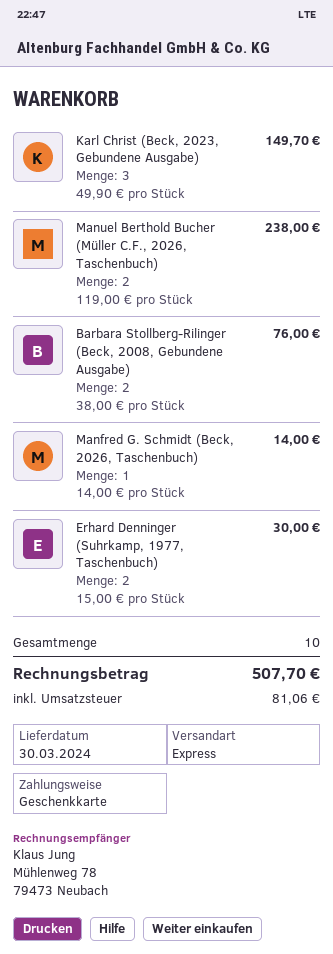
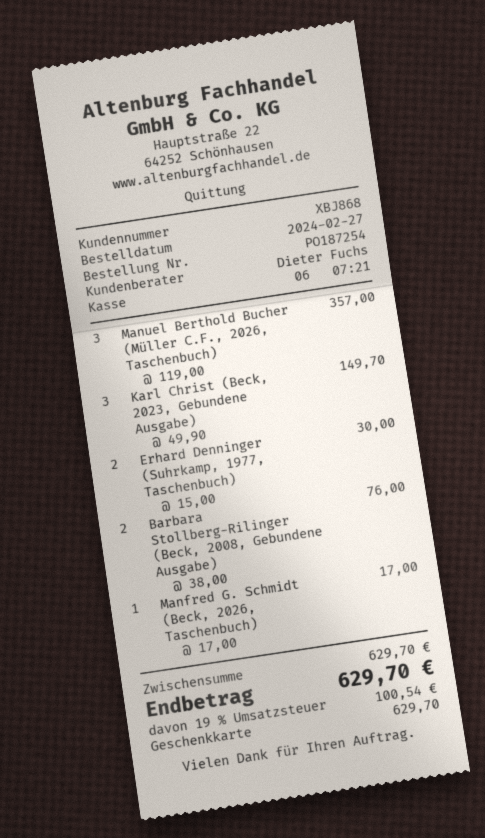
Manuel Berthold Bucher (Müller C.F., 2026, Taschenbuch): 2 x 119.00 = 238.00 -> 3 x 119.00 = 357.00
Manfred G. Schmidt (Beck, 2026, Taschenbuch): 1 x 14.00 = 14.00 -> 1 x 17.00 = 17.00
tax: 81.06 -> 100.54
total: 507.70 -> 629.70

